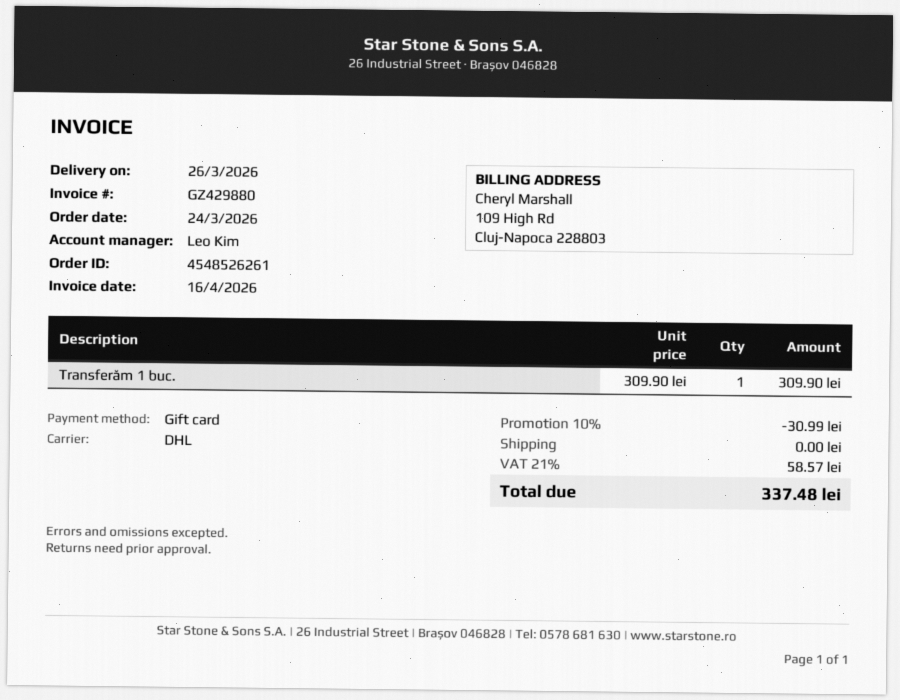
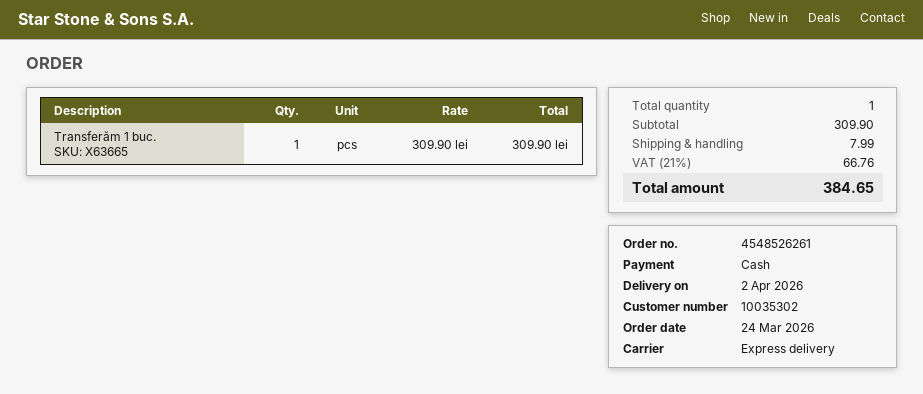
delivery date: 2026-03-26 -> 2026-04-02
payment method: gift card -> cash
shipping method: DHL -> express
discount: 10% = 30.99 -> none
shipping: 0.00 -> 7.99
tax: 21% = 58.57 -> 21% = 66.76
total: 337.48 -> 384.65

